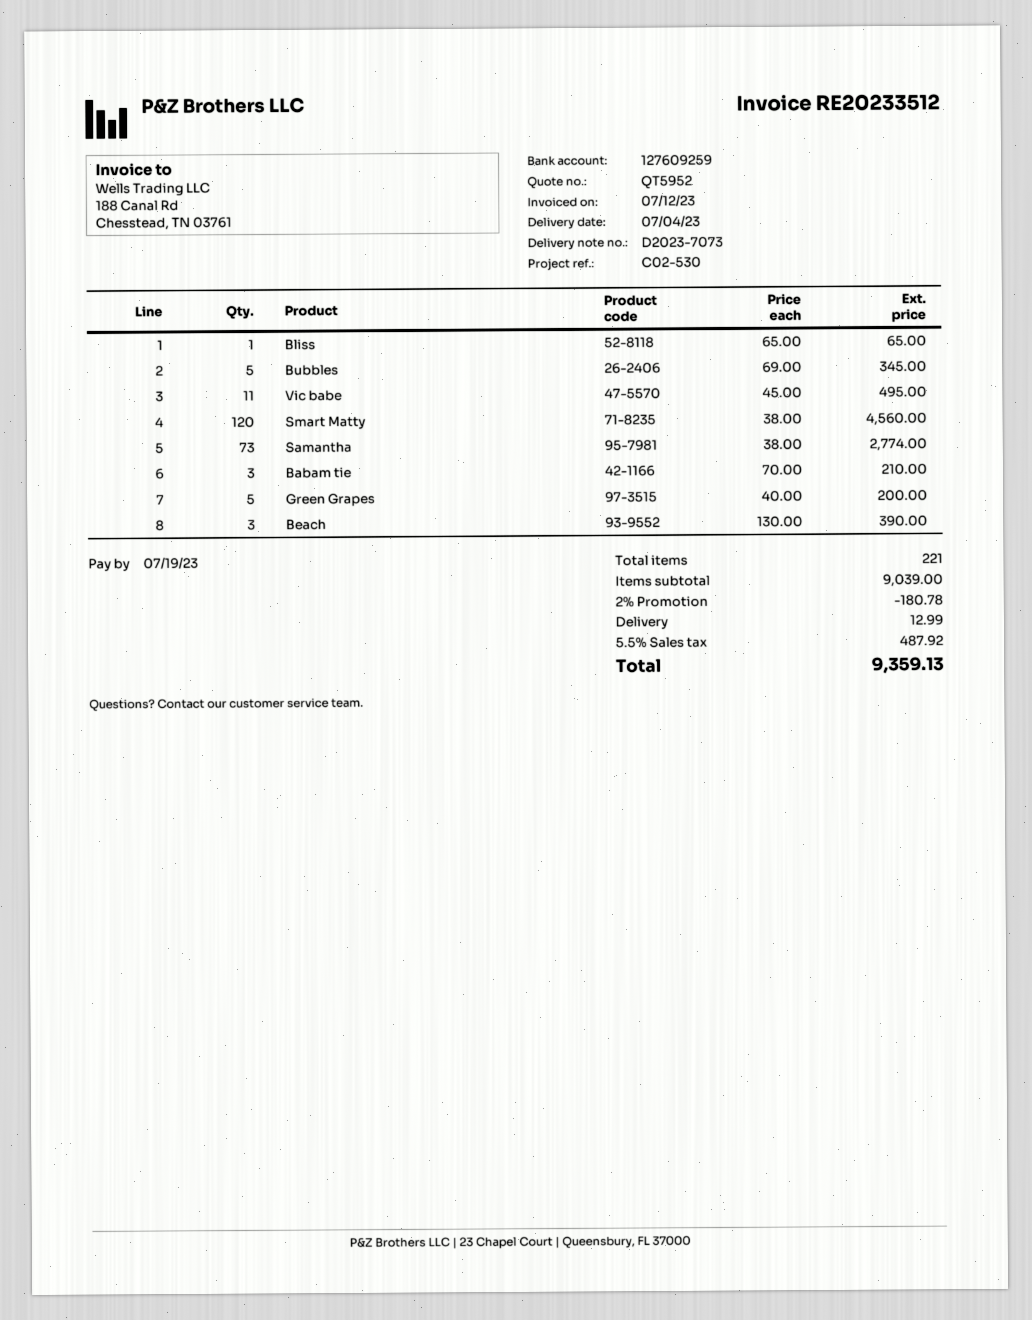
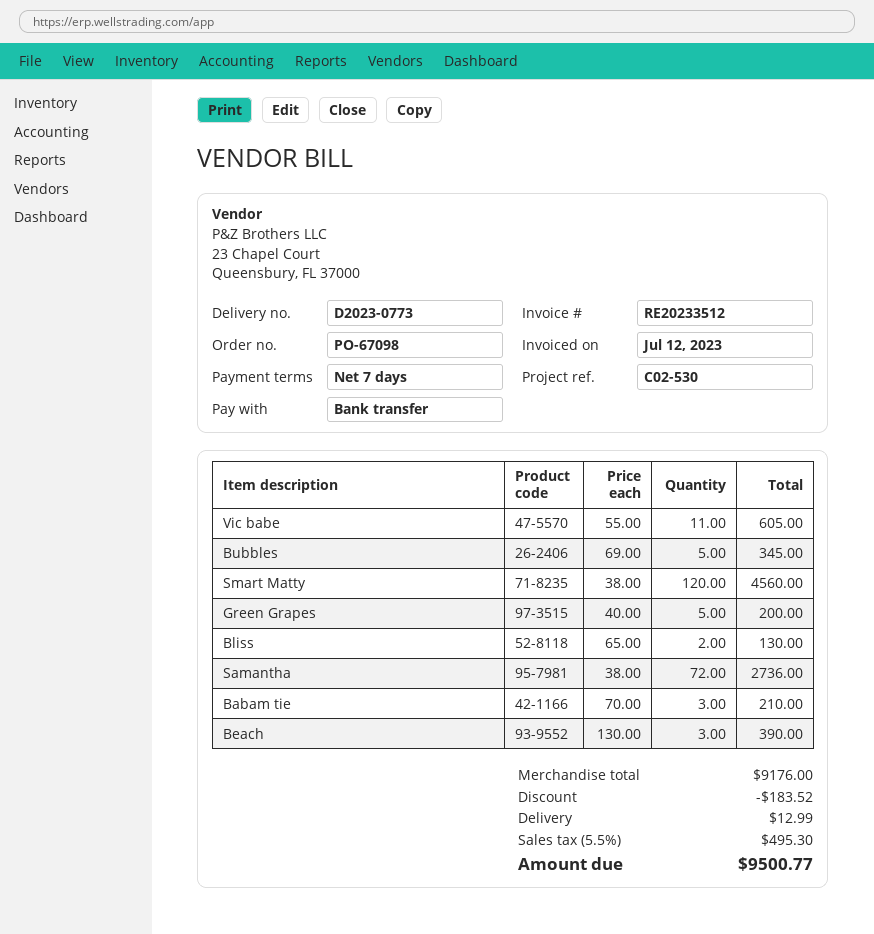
delivery note number: D2023-7073 -> D2023-0773
Bliss: 1 x 65.00 = 65.00 -> 2 x 65.00 = 130.00
Vic babe: 11 x 45.00 = 495.00 -> 11 x 55.00 = 605.00
Samantha: 73 x 38.00 = 2774.00 -> 72 x 38.00 = 2736.00
subtotal: 9039.00 -> 9176.00
discount: 180.78 -> 183.52
tax: 5.5% = 487.92 -> 5.5% = 495.30
total: 9359.13 -> 9500.77

